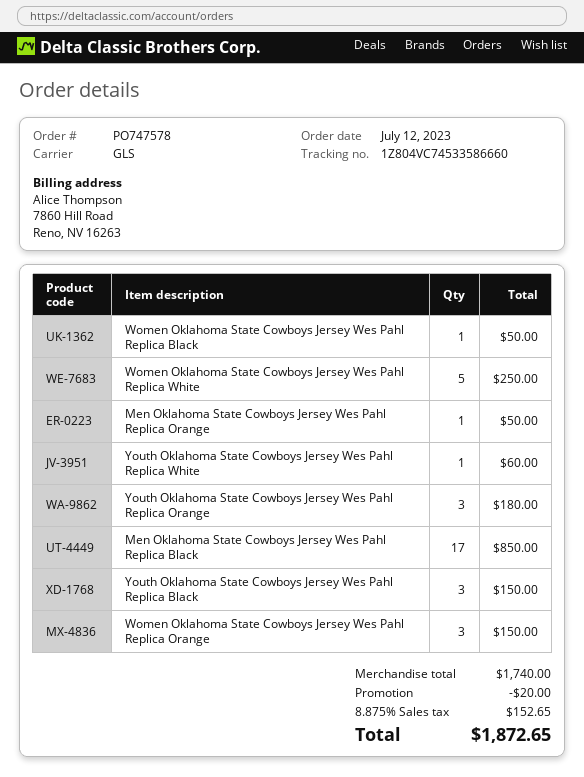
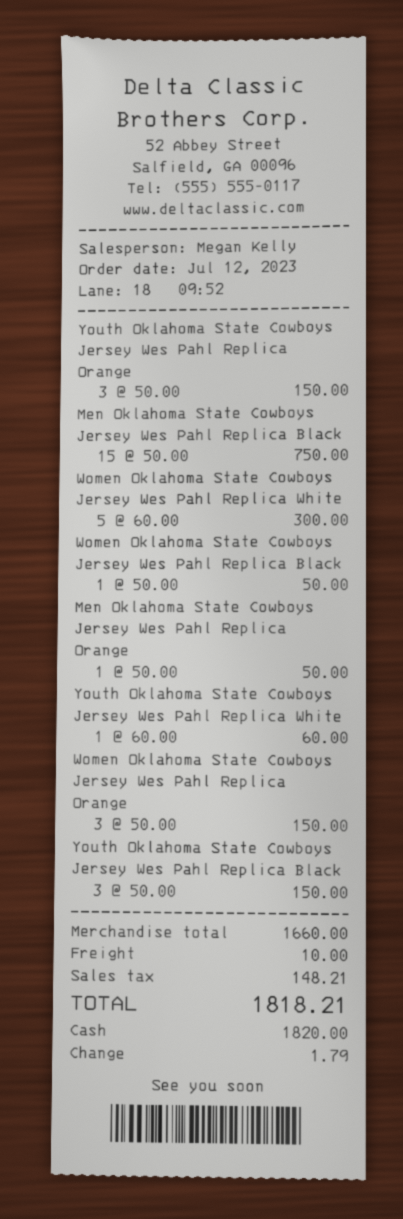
Women Oklahoma State Cowboys Jersey Wes Pahl Replica White: 5 for 250.00 -> 5 for 300.00
Youth Oklahoma State Cowboys Jersey Wes Pahl Replica Orange: 3 for 180.00 -> 3 for 150.00
Men Oklahoma State Cowboys Jersey Wes Pahl Replica Black: 17 for 850.00 -> 15 for 750.00
subtotal: 1740.00 -> 1660.00
discount: 20.00 -> none
shipping: none -> 10.00
tax: 152.65 -> 148.21
total: 1872.65 -> 1818.21

